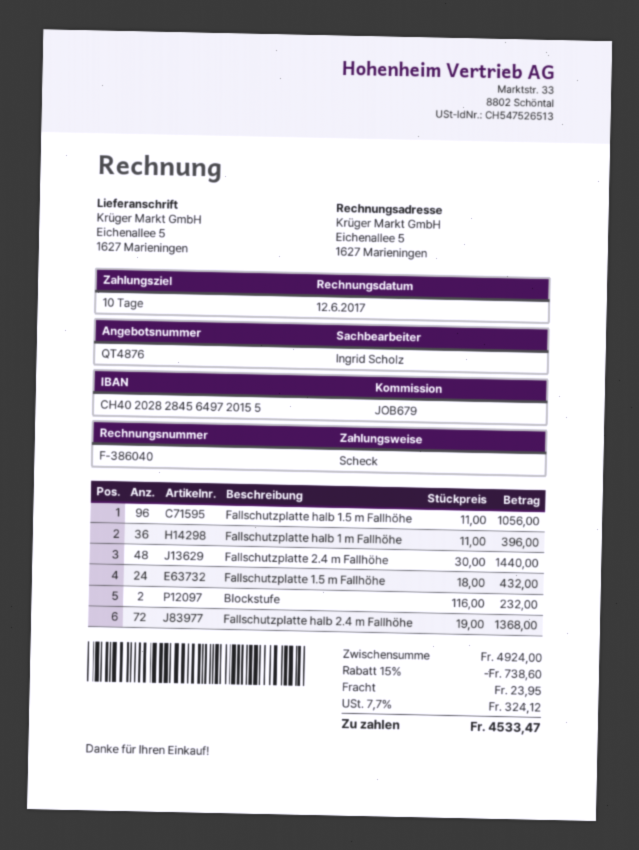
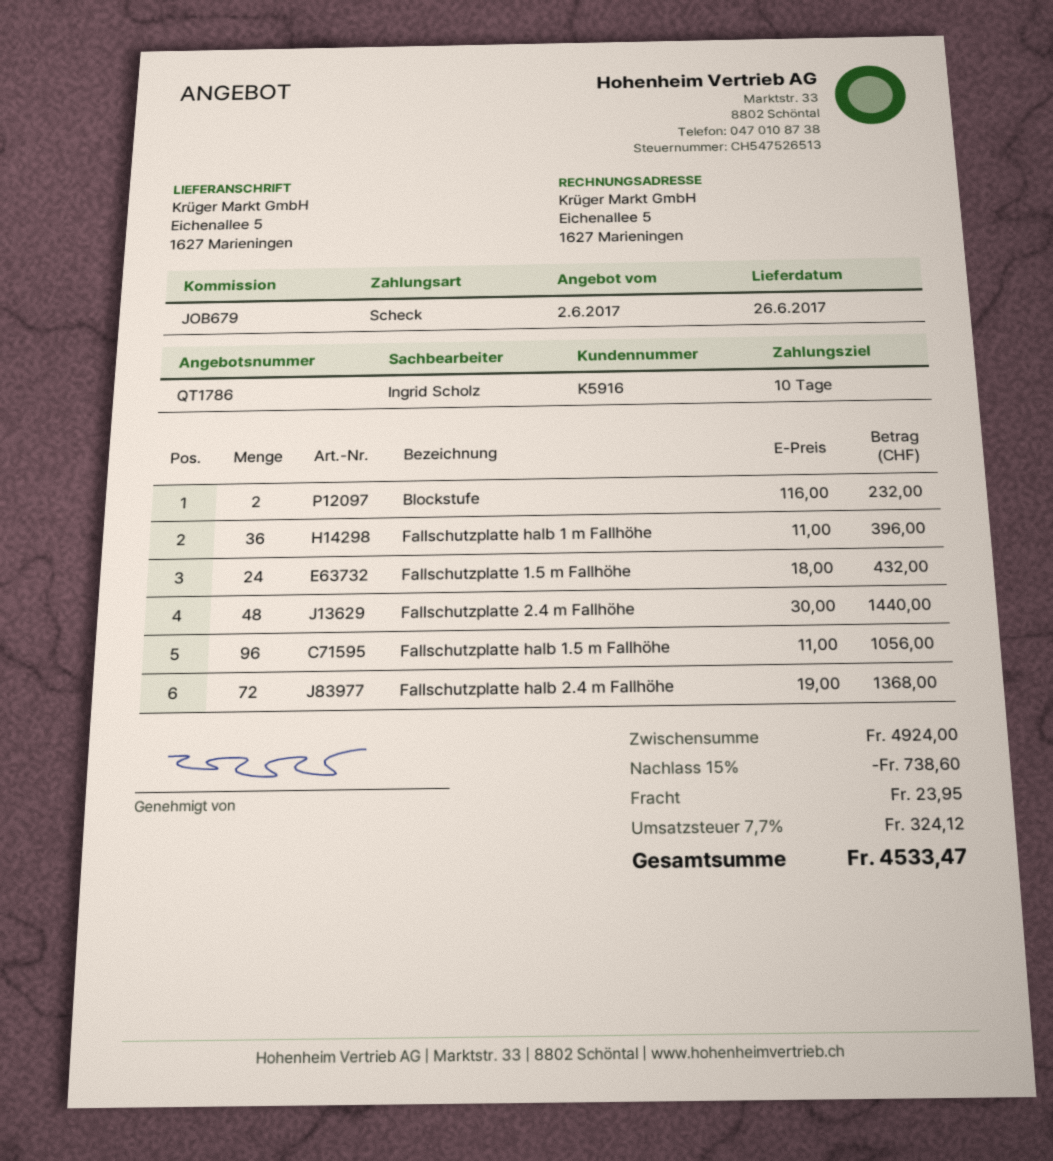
quote number: QT4876 -> QT1786

